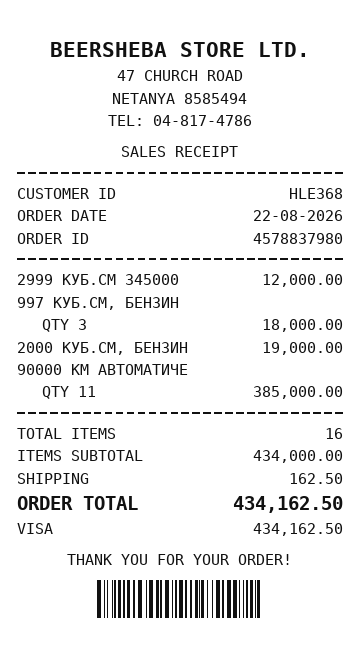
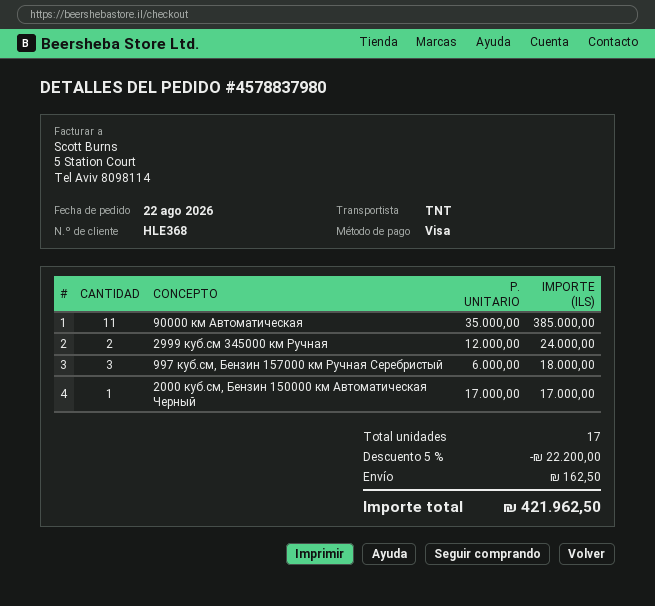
2999 КУБ.СМ 345000: 1 for 12000.00 -> 2 for 24000.00
2000 КУБ.СМ, БЕНЗИН: 1 for 19000.00 -> 1 for 17000.00
total quantity: 16 -> 17
discount: none -> 5% = 22200.00
total: 434162.50 -> 421962.50

